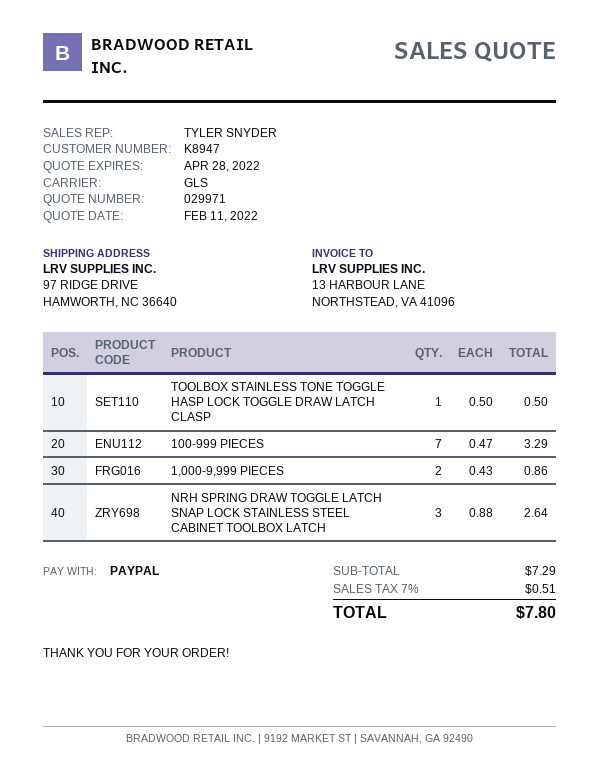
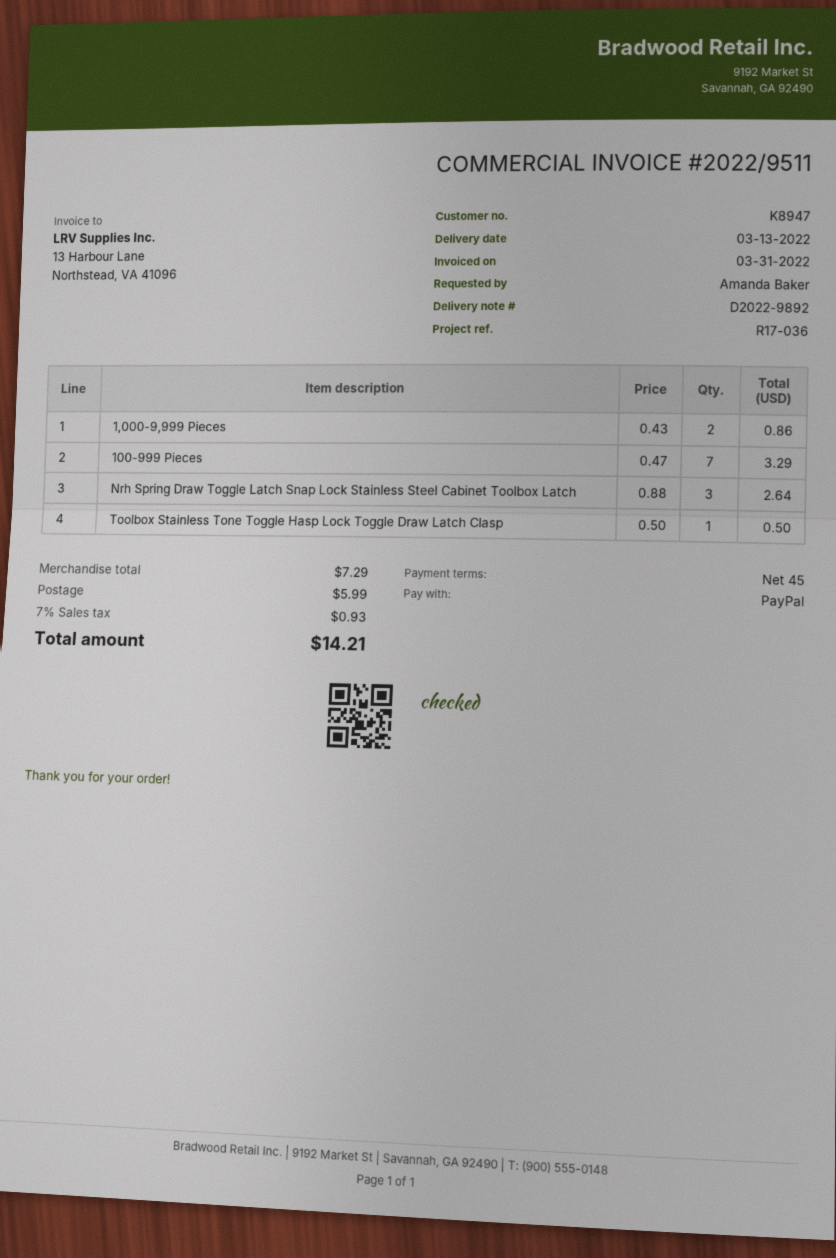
shipping: none -> 5.99
tax: 7% = 0.51 -> 7% = 0.93
total: 7.80 -> 14.21

